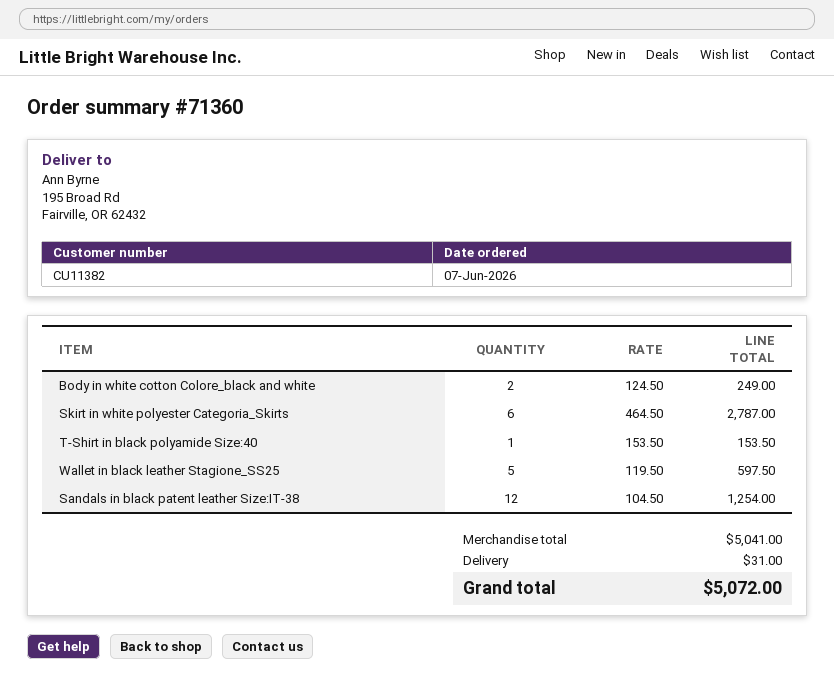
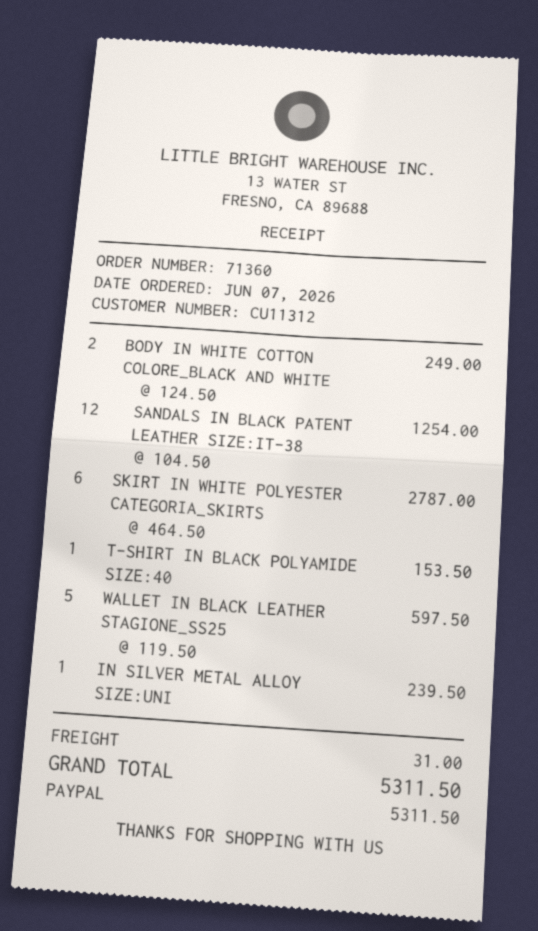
customer number: CU11382 -> CU11312
IN SILVER METAL ALLOY SIZE:UNI: none -> 1 x 239.50 = 239.50
total: 5072.00 -> 5311.50

